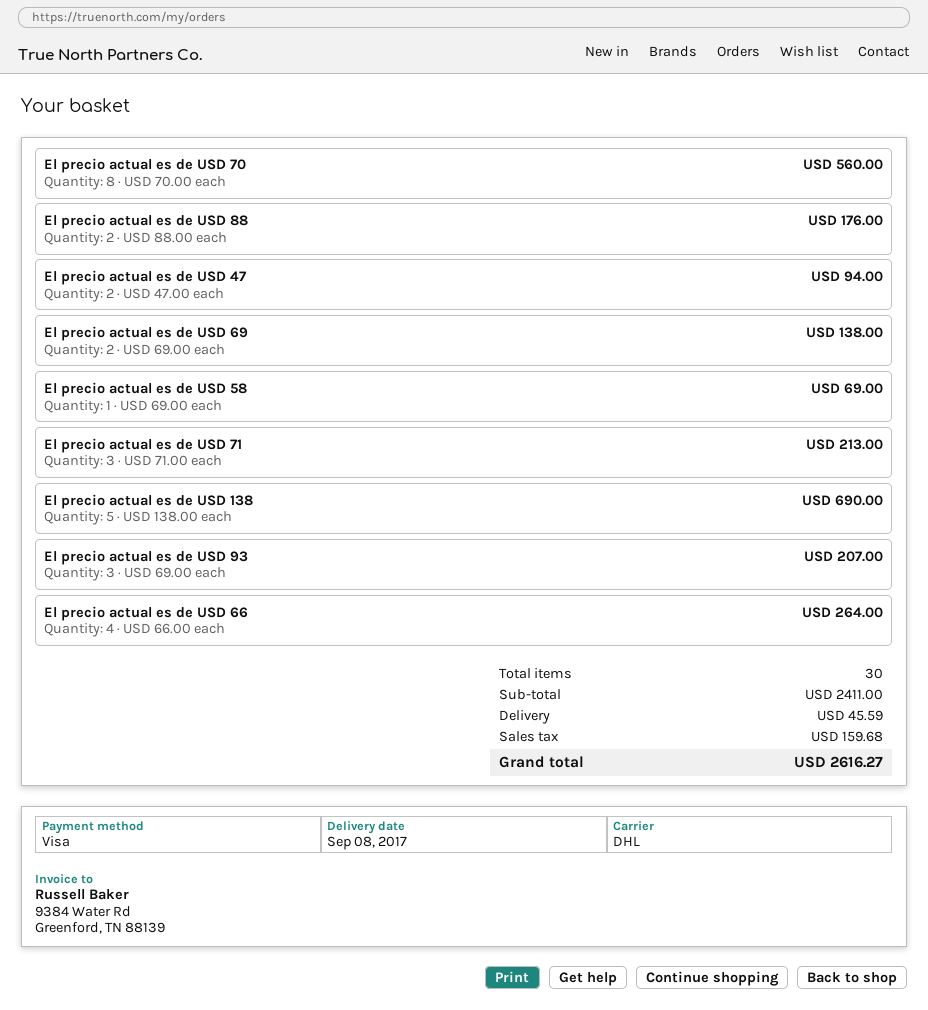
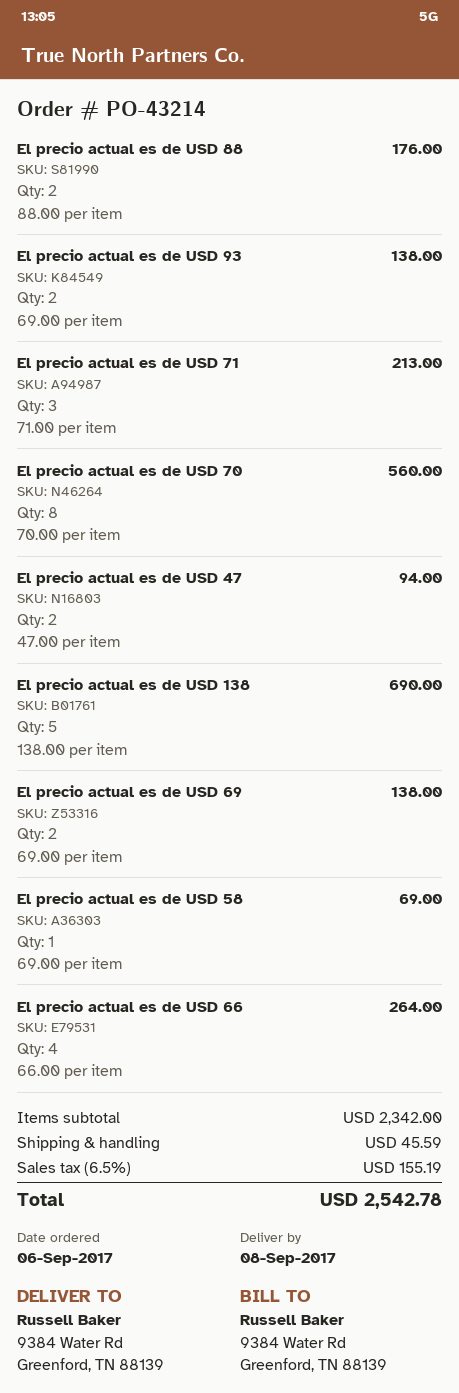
El precio actual es de USD 93: 3 x 69.00 = 207.00 -> 2 x 69.00 = 138.00
subtotal: 2411.00 -> 2342.00
tax: 159.68 -> 155.19
total: 2616.27 -> 2542.78

